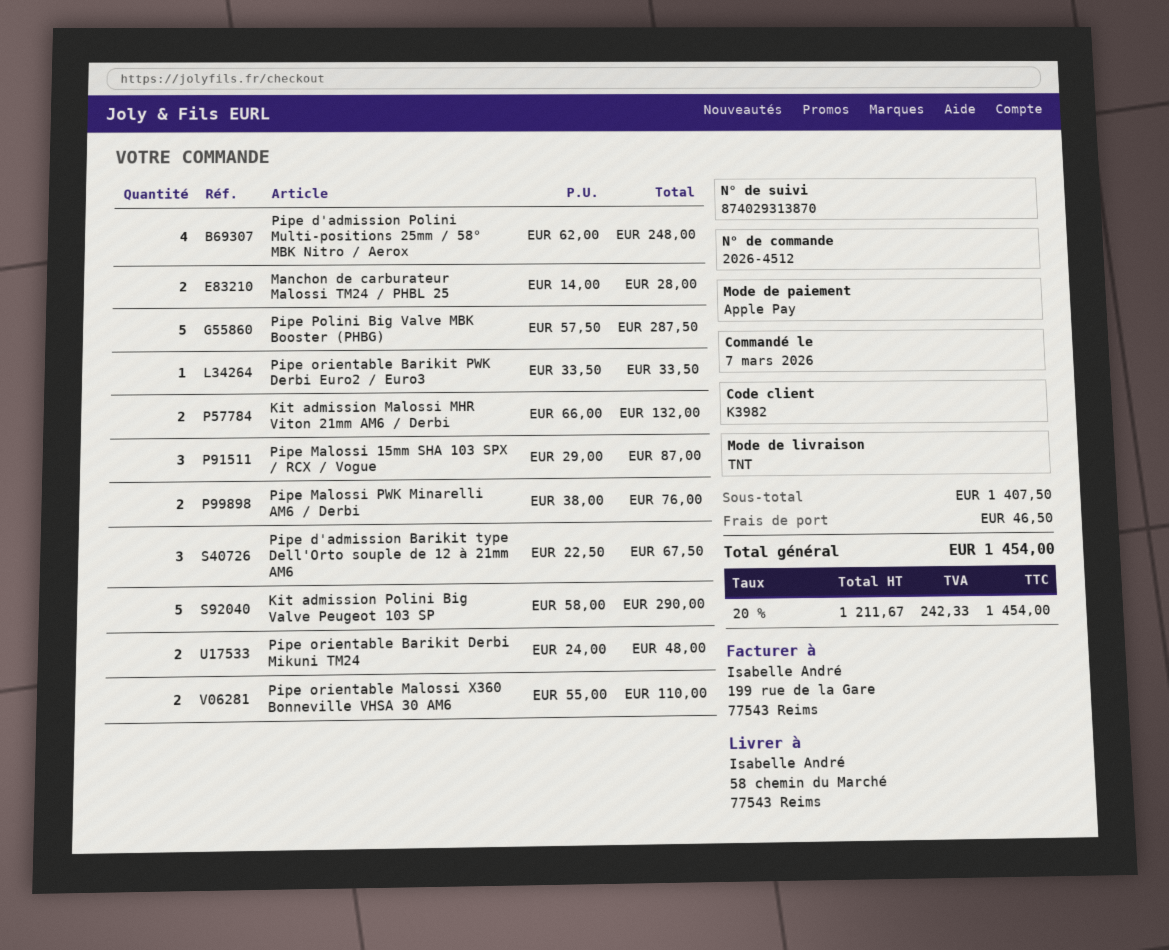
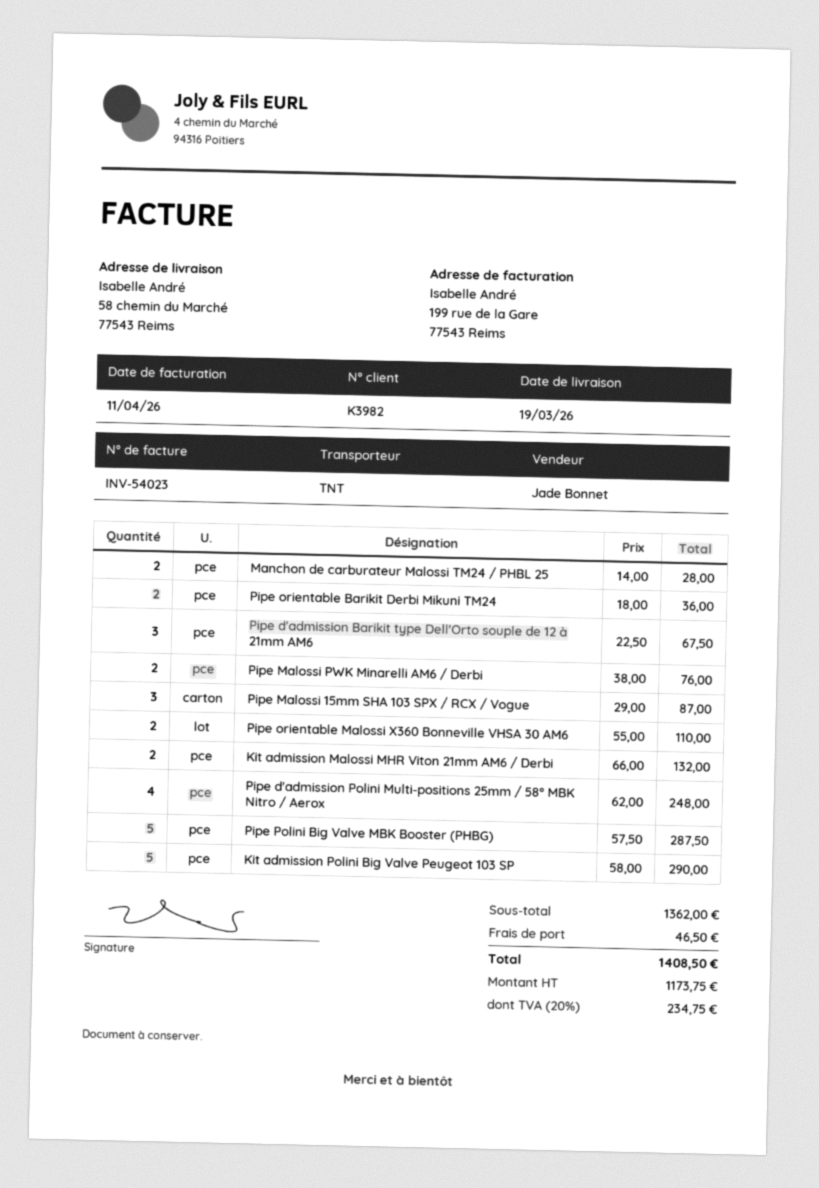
Pipe orientable Barikit PWK Derbi Euro2 / Euro3: 1 x 33.50 = 33.50 -> none
Pipe orientable Barikit Derbi Mikuni TM24: 2 x 24.00 = 48.00 -> 2 x 18.00 = 36.00
subtotal: 1407.50 -> 1362.00
net: 1211.67 -> 1173.75
tax: 20% = 242.33 -> 20% = 234.75
total: 1454.00 -> 1408.50

